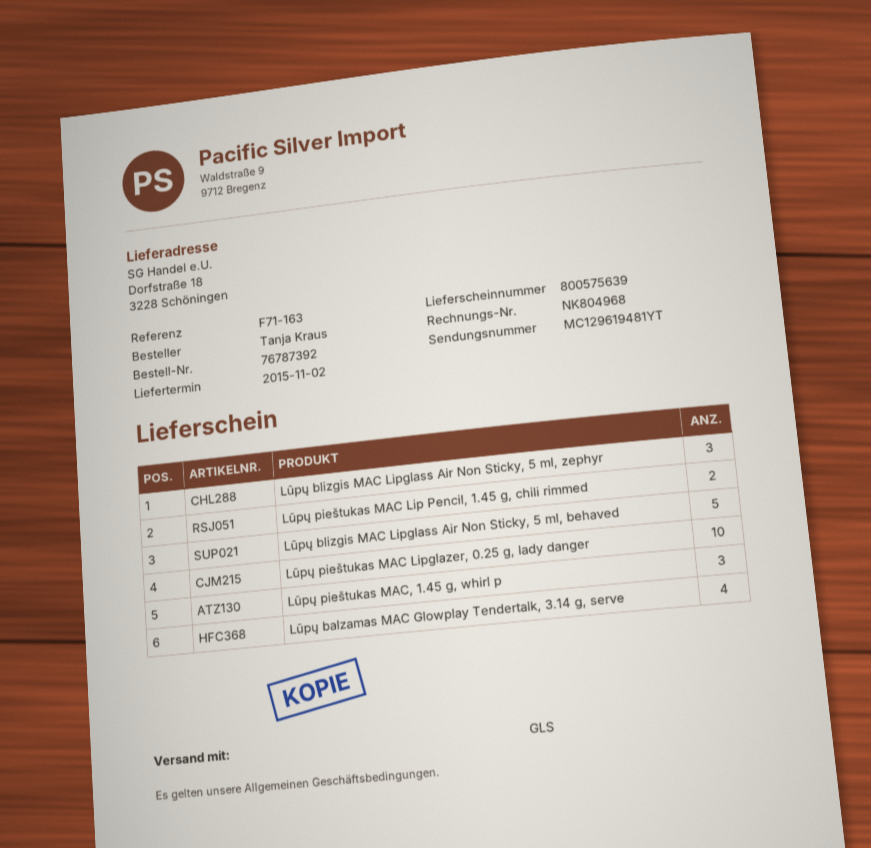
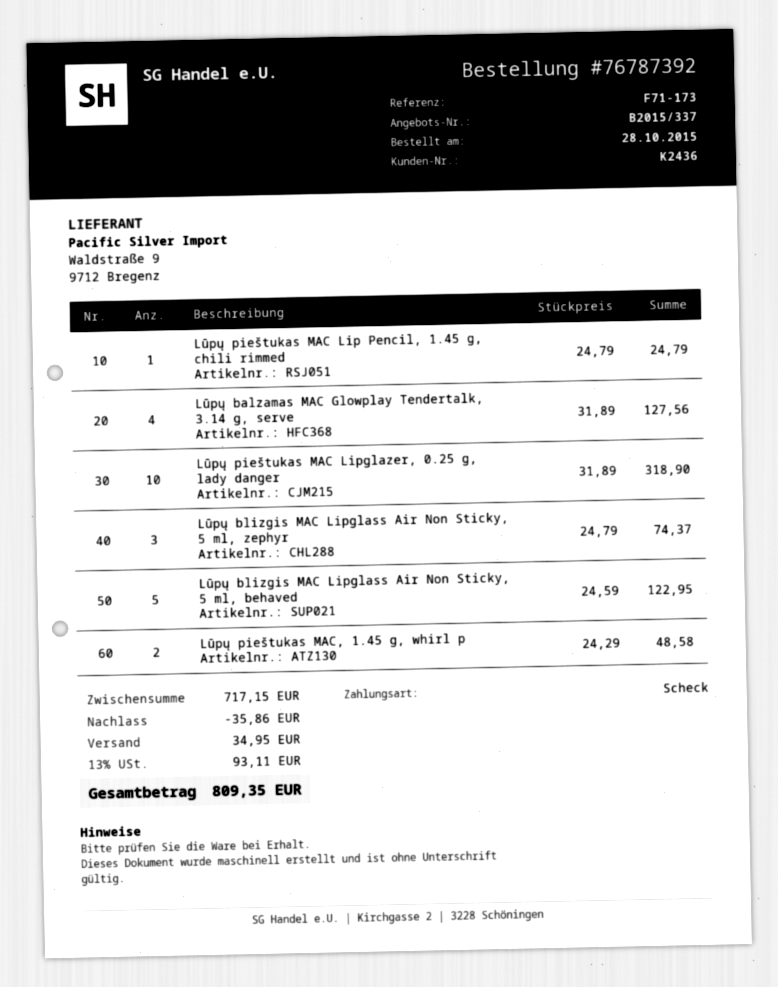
reference: F71-163 -> F71-173
Lūpų pieštukas MAC Lip Pencil, 1.45 g, chili rimmed: 2 -> 1
Lūpų pieštukas MAC, 1.45 g, whirl p: 3 -> 2

